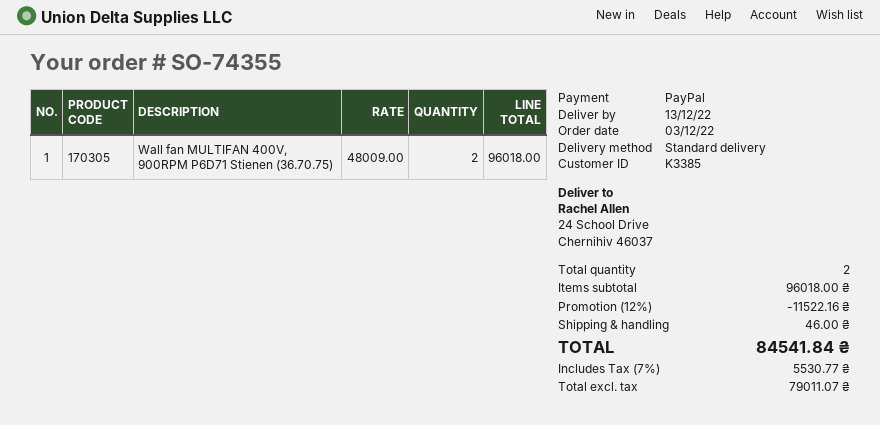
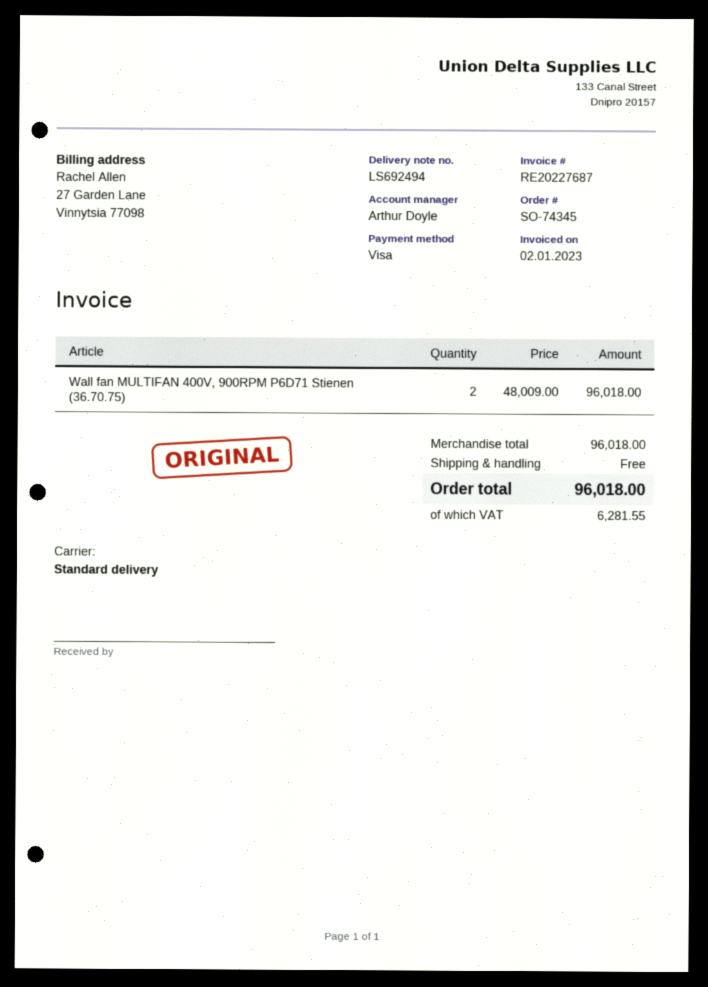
order number: SO-74355 -> SO-74345
payment method: PayPal -> Visa
discount: 12% = 11522.16 -> none
shipping: 46.00 -> 0.00
tax: 5530.77 -> 6281.55
total: 84541.84 -> 96018.00

